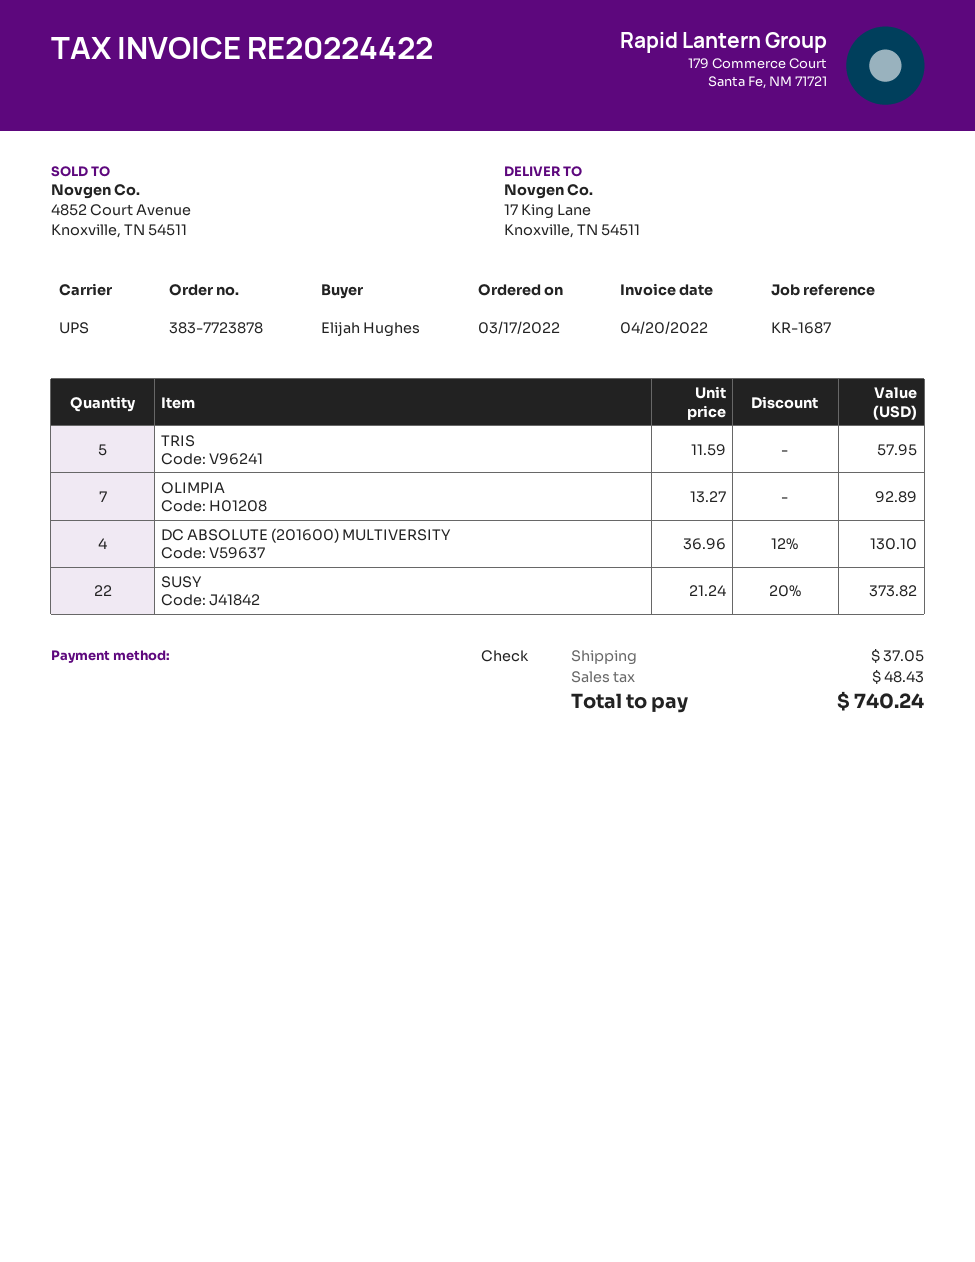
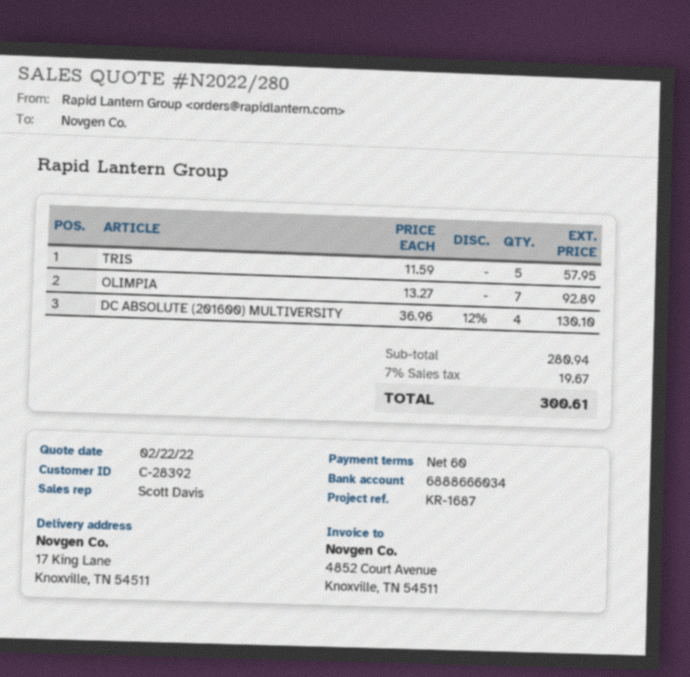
SUSY: 22 x 21.24 - 20% = 373.82 -> none
shipping: 37.05 -> none
tax: 48.43 -> 19.67
total: 740.24 -> 300.61

